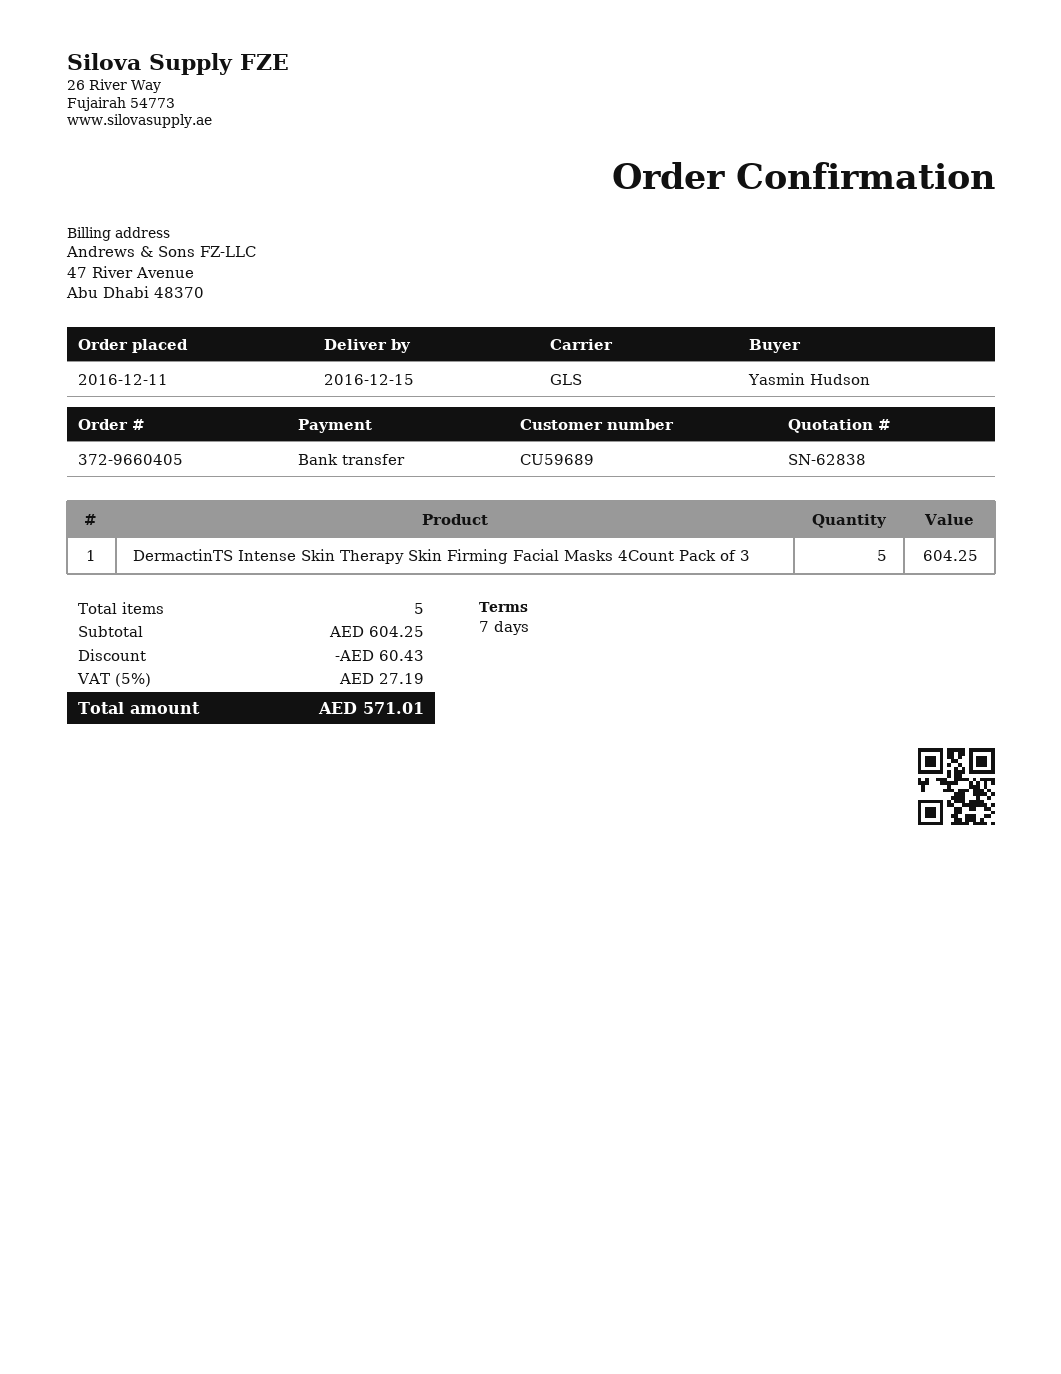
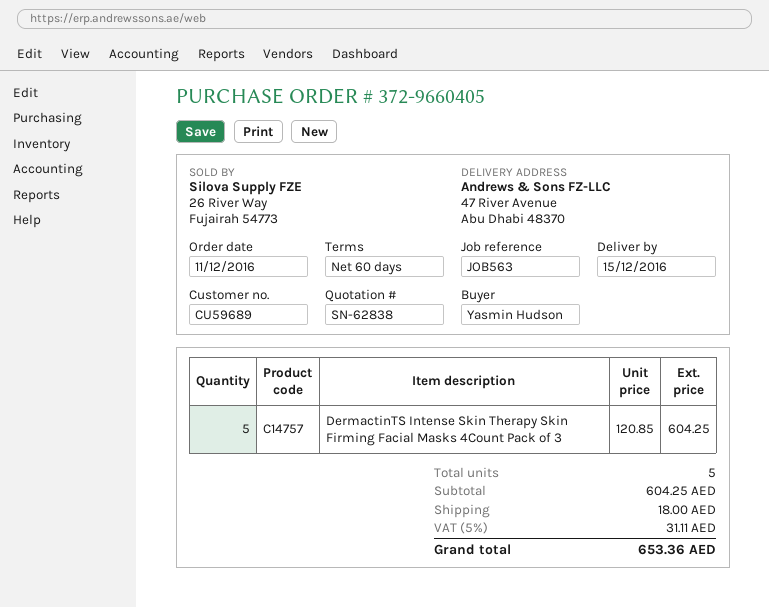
payment terms: 7 days -> 60 days
discount: 60.43 -> none
shipping: none -> 18.00
tax: 5% = 27.19 -> 5% = 31.11
total: 571.01 -> 653.36

